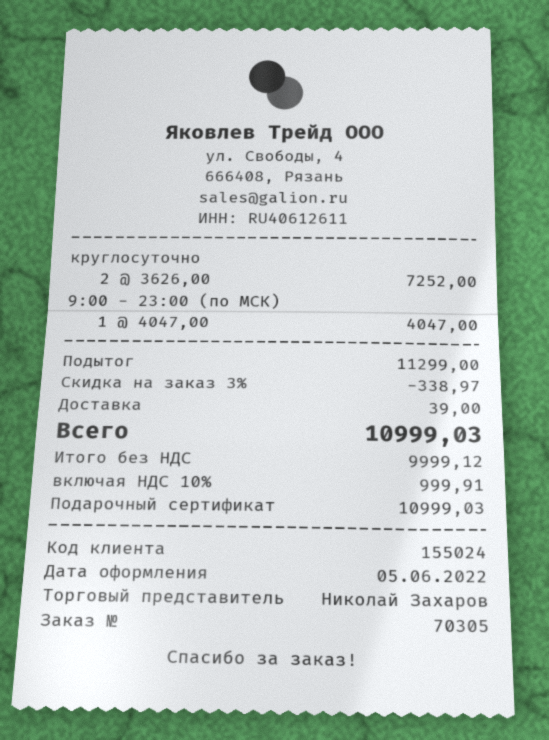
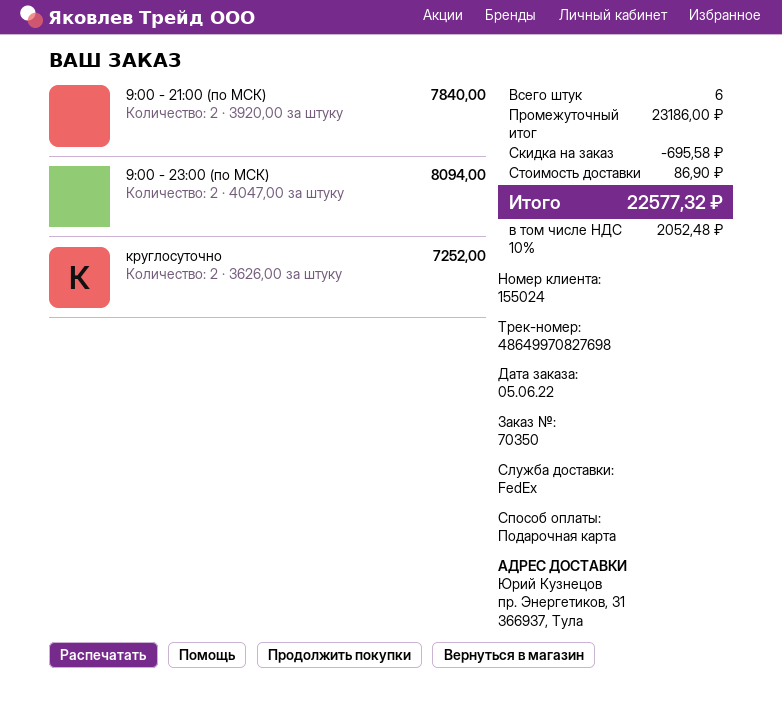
order number: 70305 -> 70350
9:00 - 23:00 (по МСК): 1 x 4047.00 = 4047.00 -> 2 x 4047.00 = 8094.00
9:00 - 21:00 (по МСК): none -> 2 x 3920.00 = 7840.00
subtotal: 11299.00 -> 23186.00
discount: 338.97 -> 695.58
shipping: 39.00 -> 86.90
tax: 10% = 999.91 -> 10% = 2052.48
total: 10999.03 -> 22577.32

